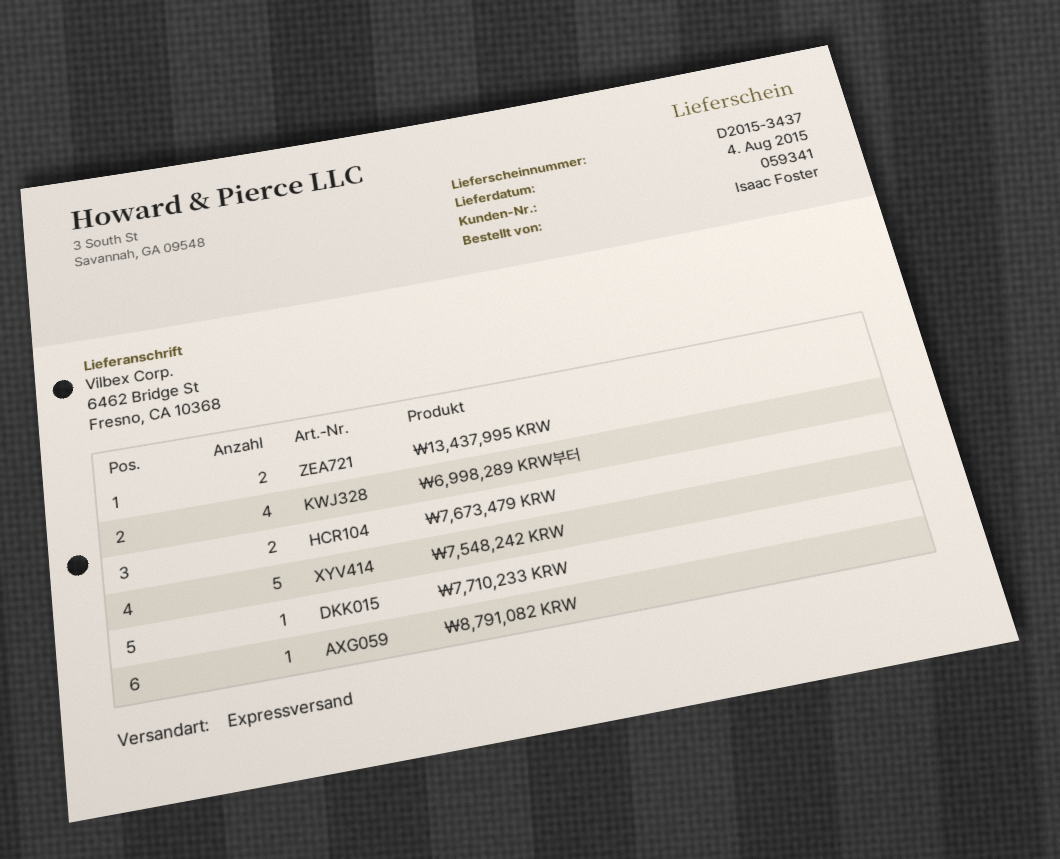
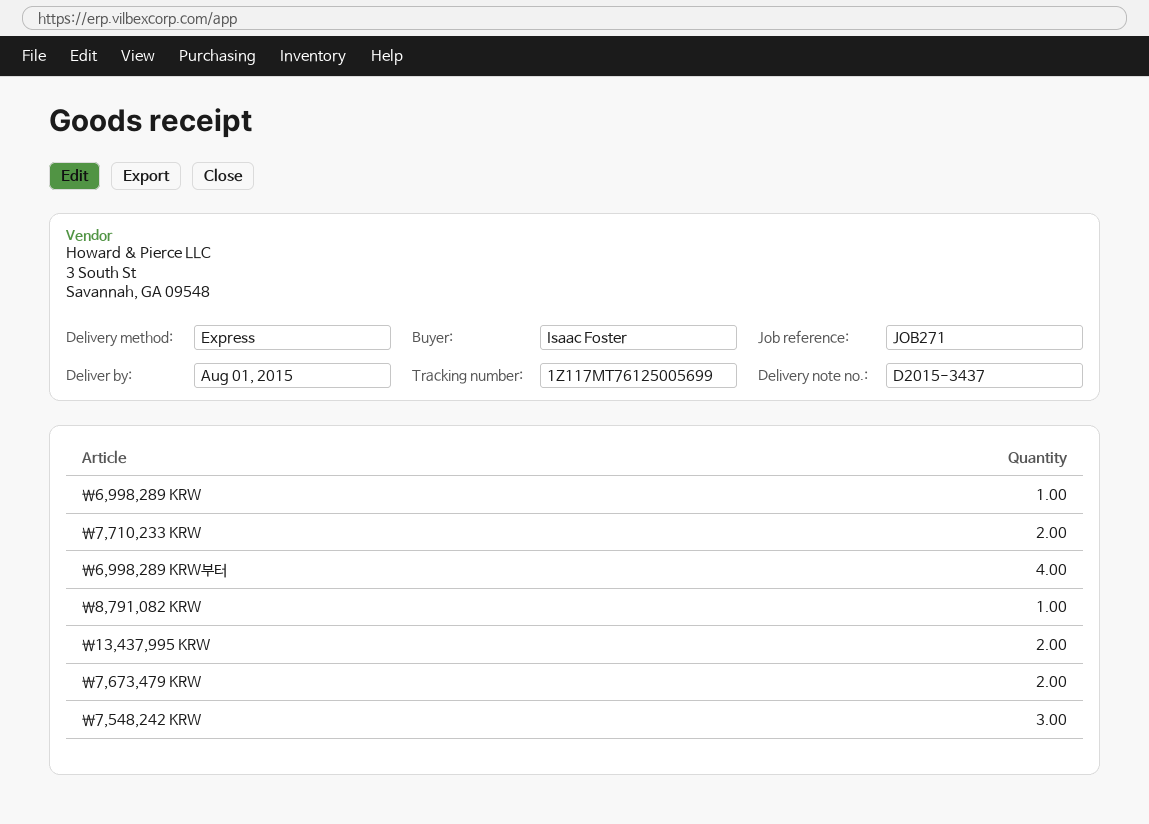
delivery date: 2015-08-04 -> 2015-08-01
₩7,548,242 KRW: 5 -> 3
₩7,710,233 KRW: 1 -> 2
₩6,998,289 KRW: none -> 1

